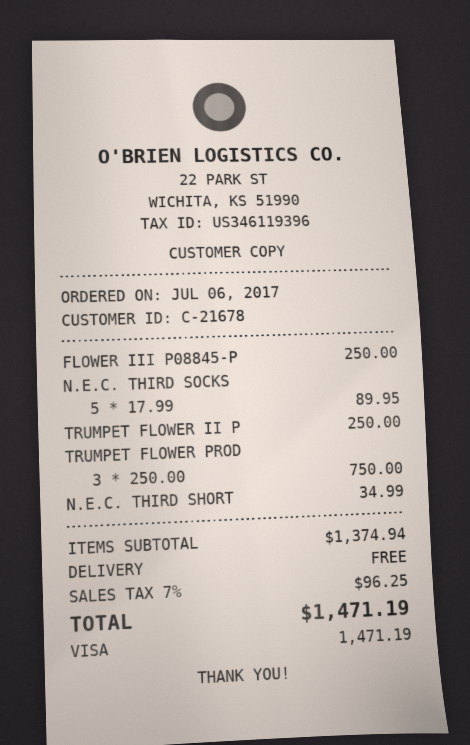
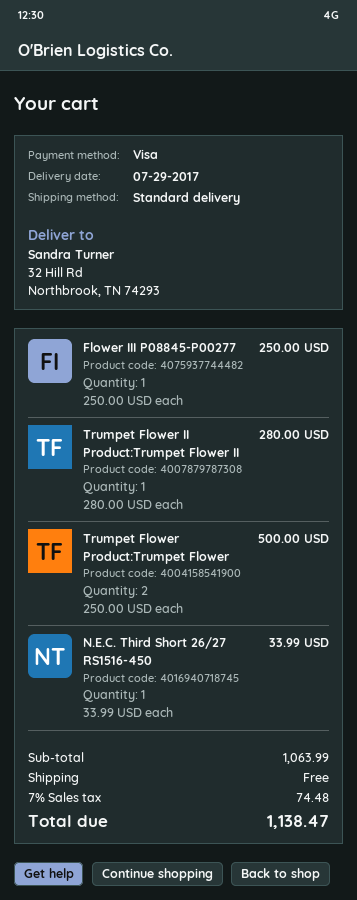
N.E.C. THIRD SOCKS: 5 x 17.99 = 89.95 -> none
TRUMPET FLOWER II P: 1 x 250.00 = 250.00 -> 1 x 280.00 = 280.00
TRUMPET FLOWER PROD: 3 x 250.00 = 750.00 -> 2 x 250.00 = 500.00
N.E.C. THIRD SHORT: 1 x 34.99 = 34.99 -> 1 x 33.99 = 33.99
subtotal: 1374.94 -> 1063.99
tax: 7% = 96.25 -> 7% = 74.48
total: 1471.19 -> 1138.47

